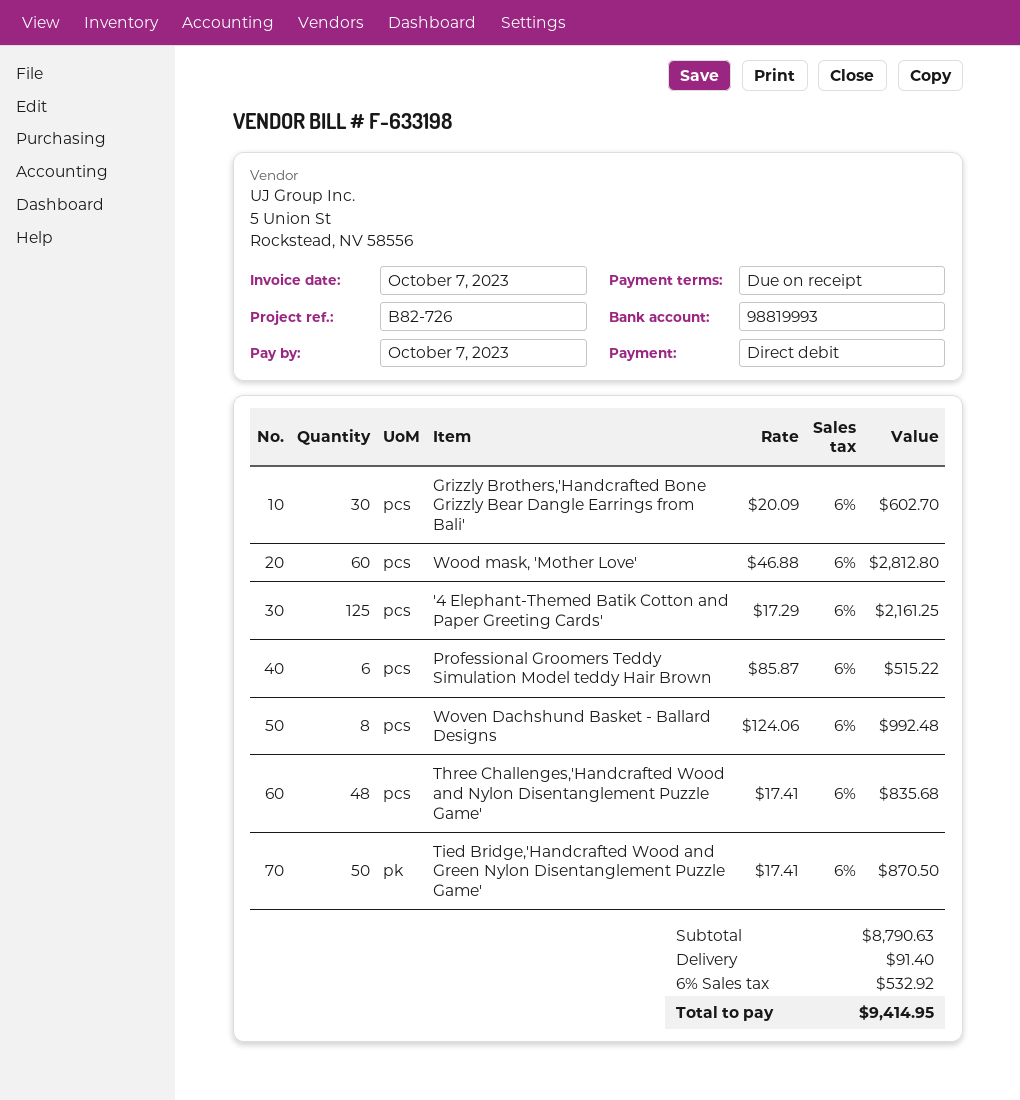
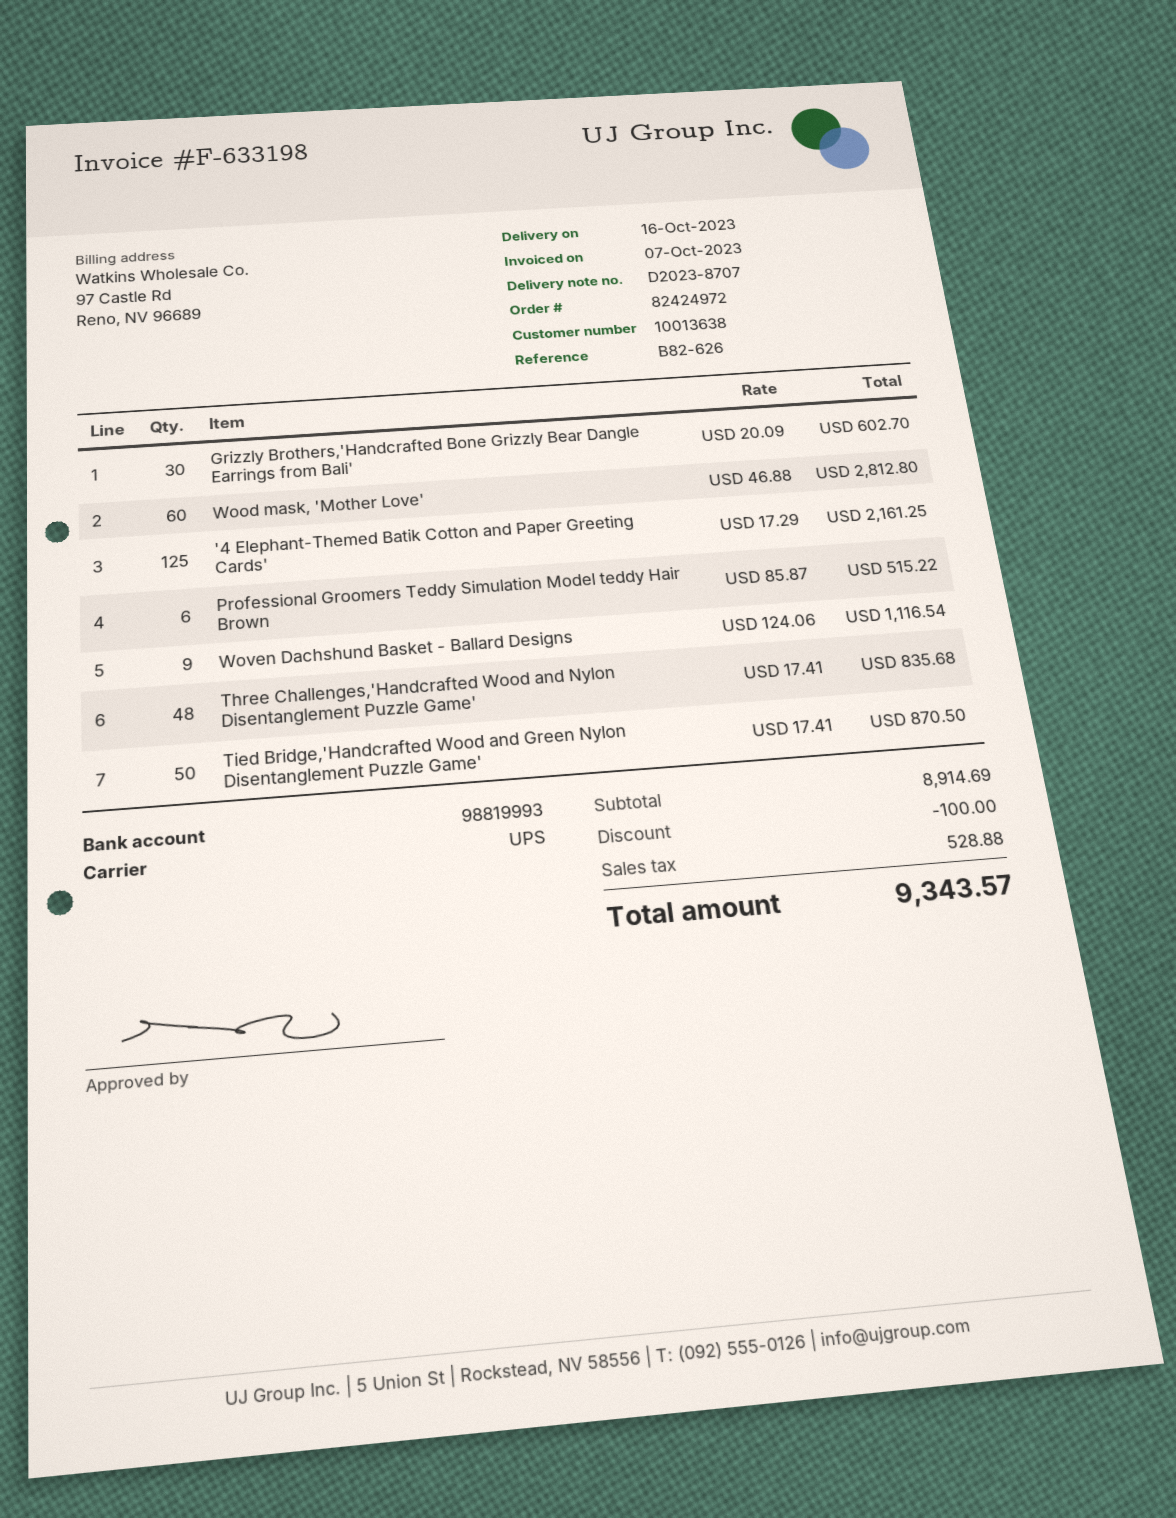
reference: B82-726 -> B82-626
Woven Dachshund Basket - Ballard Designs: 8 x 124.06 = 992.48 -> 9 x 124.06 = 1116.54
subtotal: 8790.63 -> 8914.69
discount: none -> 100.00
shipping: 91.40 -> none
tax: 532.92 -> 528.88
total: 9414.95 -> 9343.57

